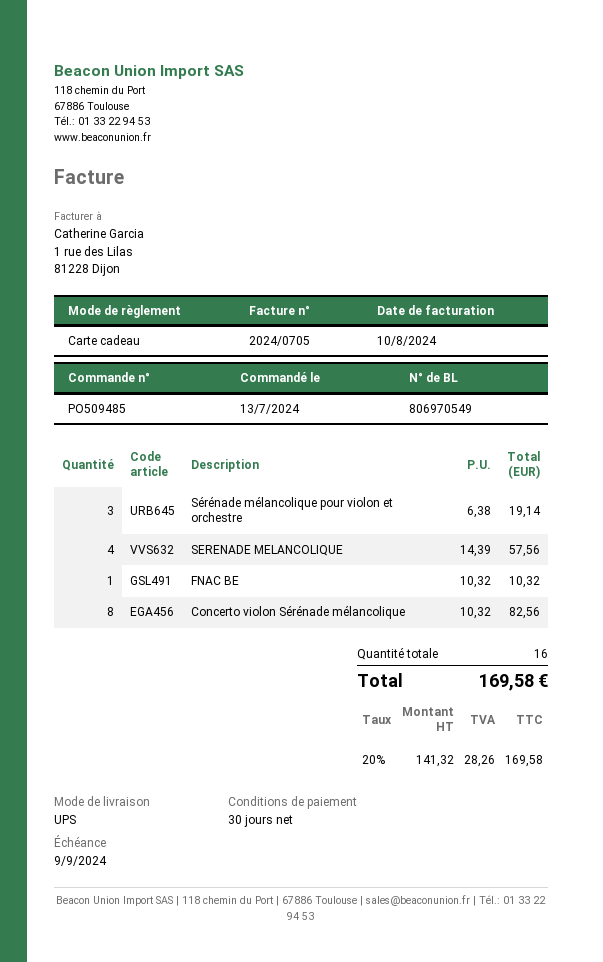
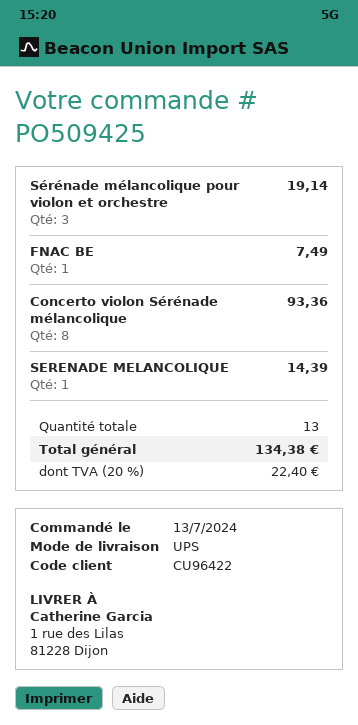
order number: PO509485 -> PO509425
SERENADE MELANCOLIQUE: 4 for 57.56 -> 1 for 14.39
FNAC BE: 1 for 10.32 -> 1 for 7.49
Concerto violon Sérénade mélancolique: 8 for 82.56 -> 8 for 93.36
total quantity: 16 -> 13
tax: 20% = 28.26 -> 20% = 22.40
total: 169.58 -> 134.38

